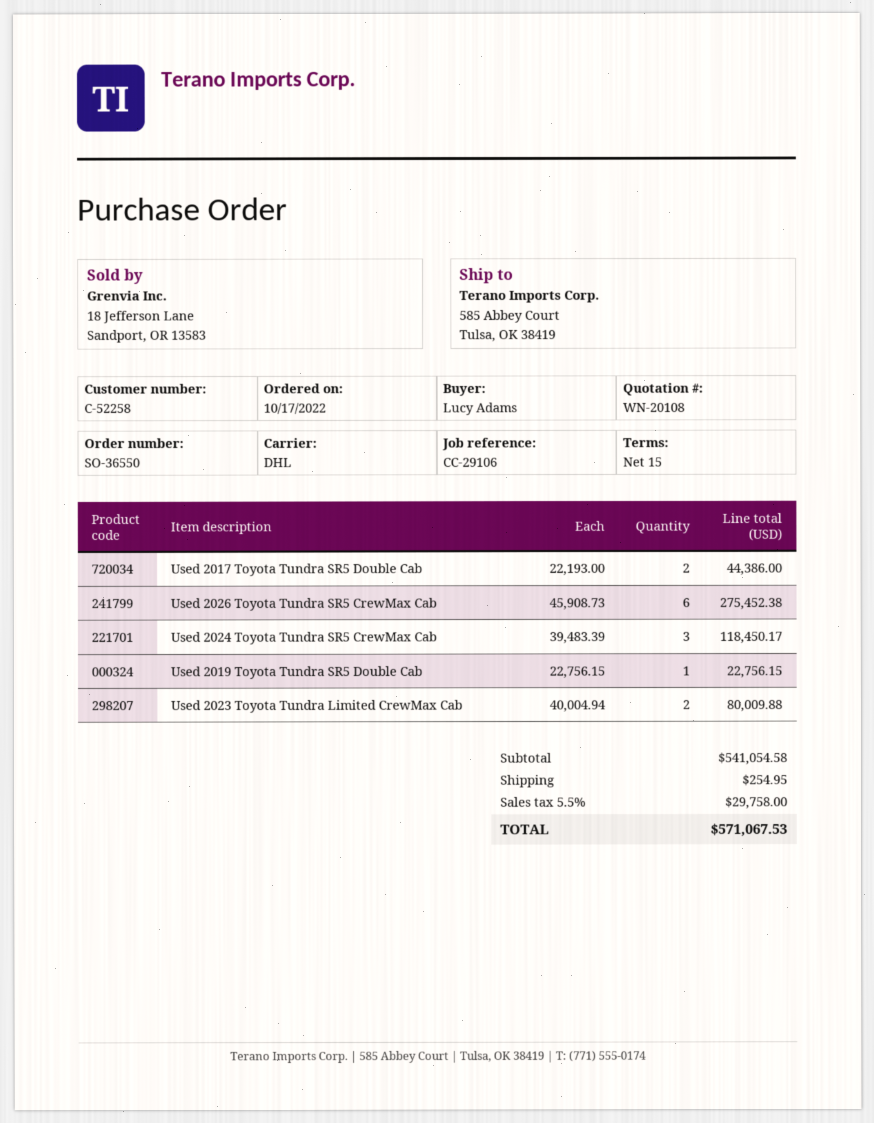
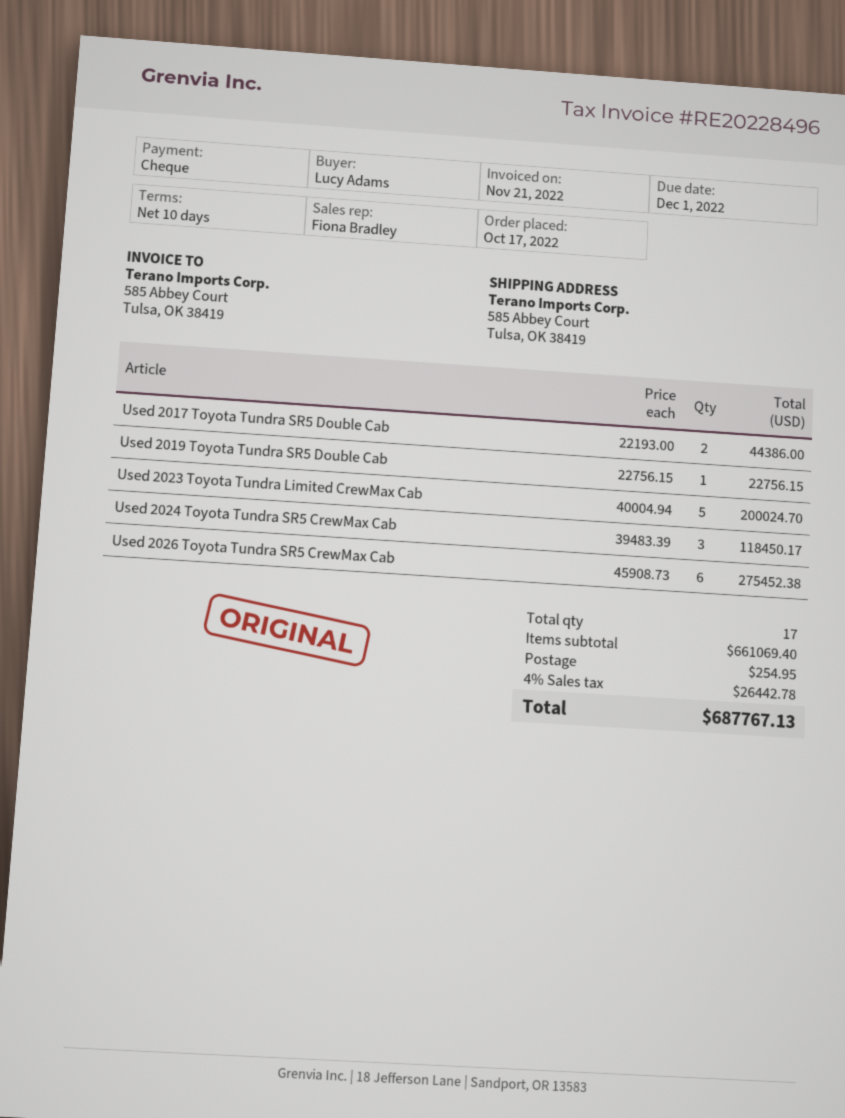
payment terms: 15 days -> 10 days
Used 2023 Toyota Tundra Limited CrewMax Cab: 2 x 40004.94 = 80009.88 -> 5 x 40004.94 = 200024.70
subtotal: 541054.58 -> 661069.40
tax: 5.5% = 29758.00 -> 4% = 26442.78
total: 571067.53 -> 687767.13

